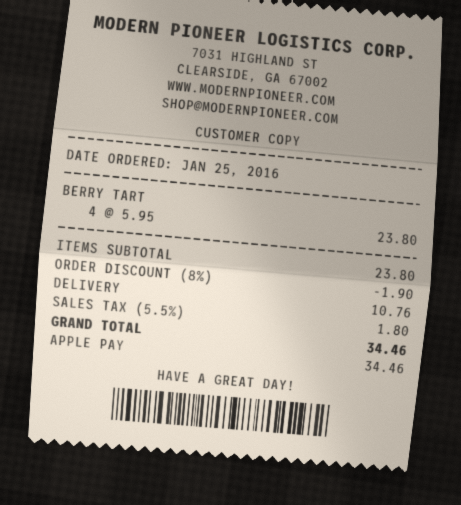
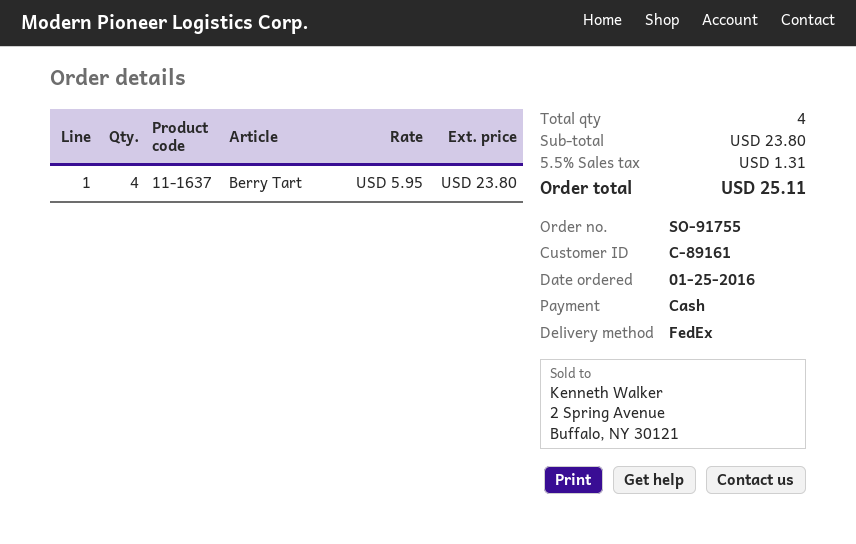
payment method: Apple Pay -> cash
discount: 8% = 1.90 -> none
shipping: 10.76 -> none
tax: 5.5% = 1.80 -> 5.5% = 1.31
total: 34.46 -> 25.11

